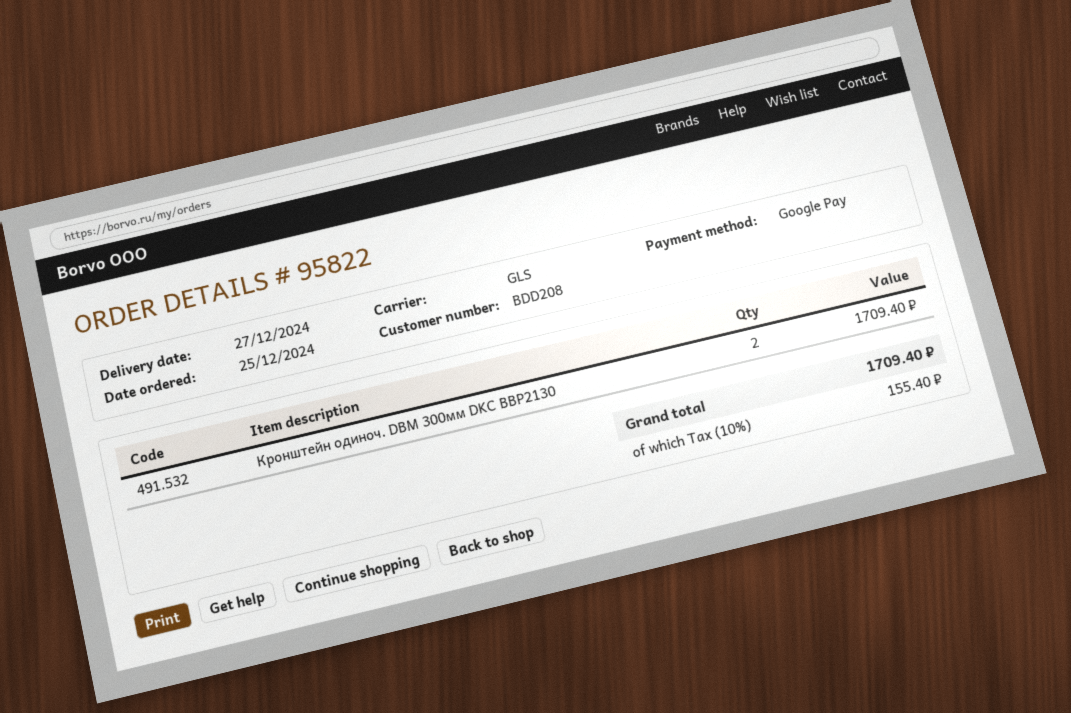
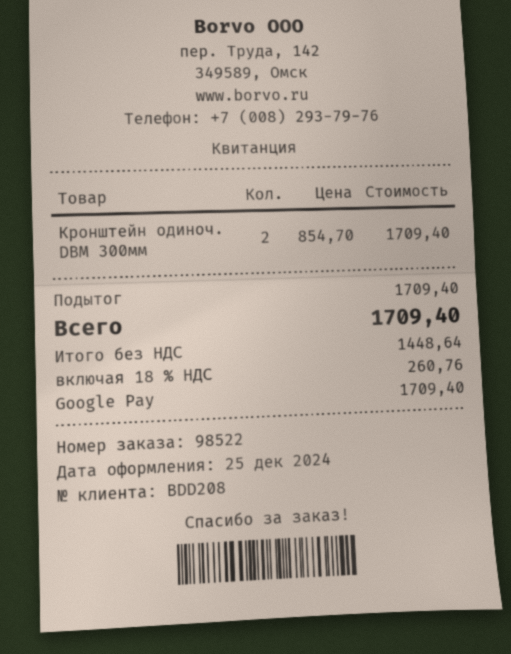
order number: 95822 -> 98522
tax: 10% = 155.40 -> 18% = 260.76

